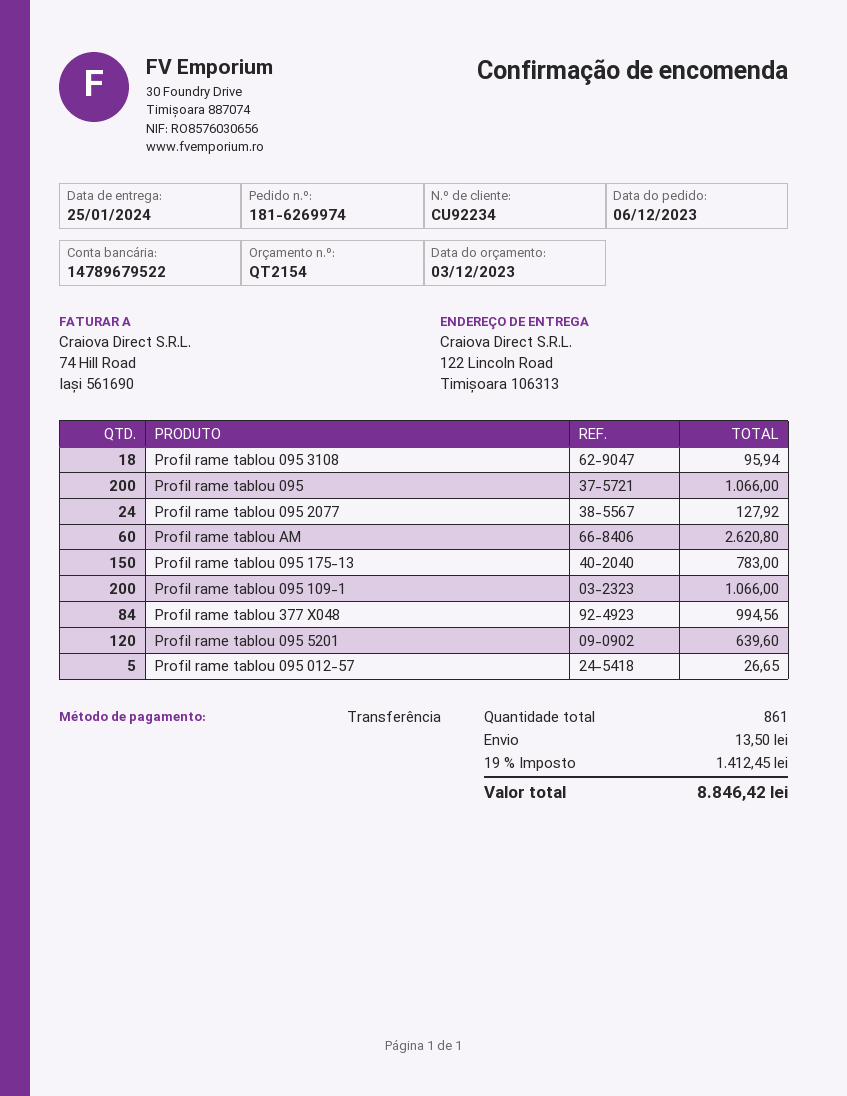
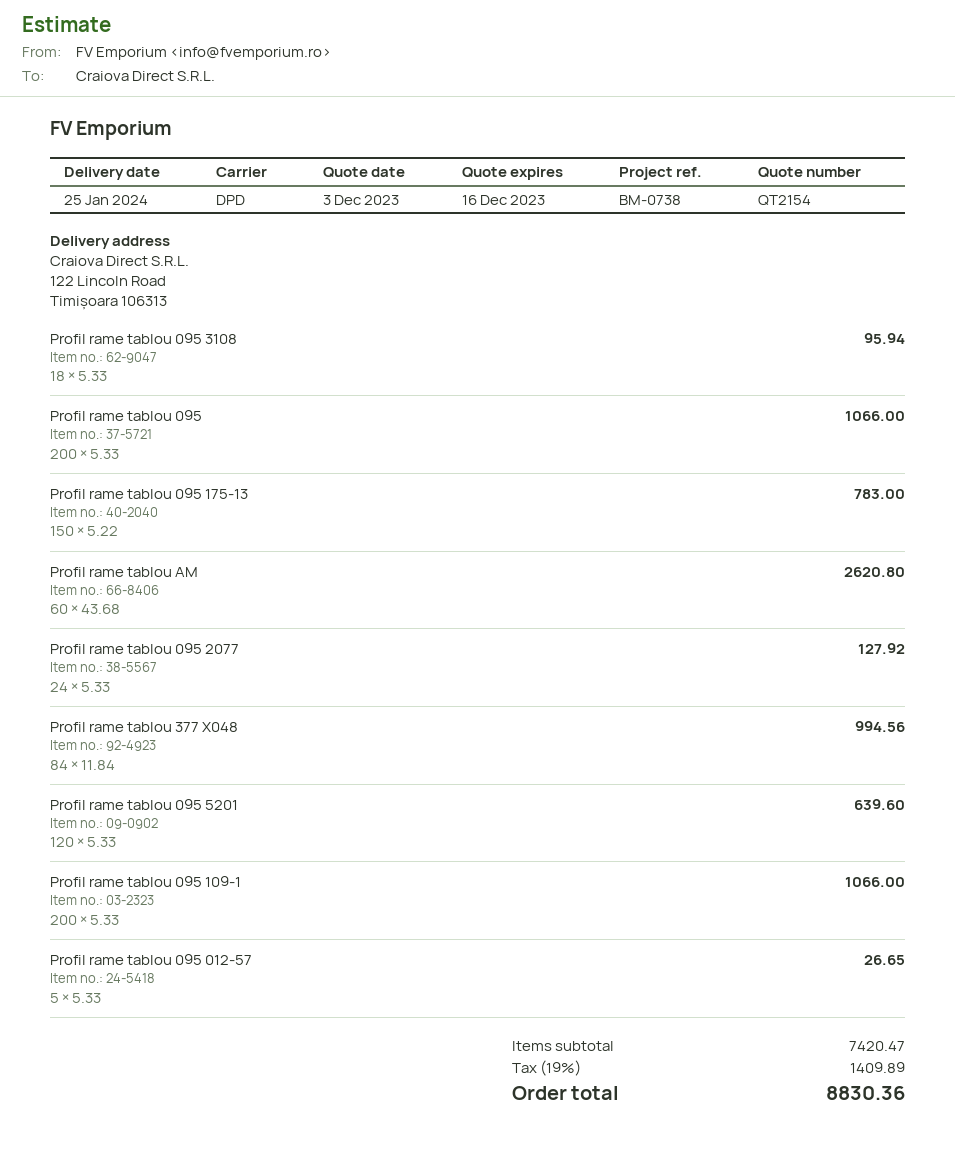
shipping: 13.50 -> none
tax: 19% = 1412.45 -> 19% = 1409.89
total: 8846.42 -> 8830.36

